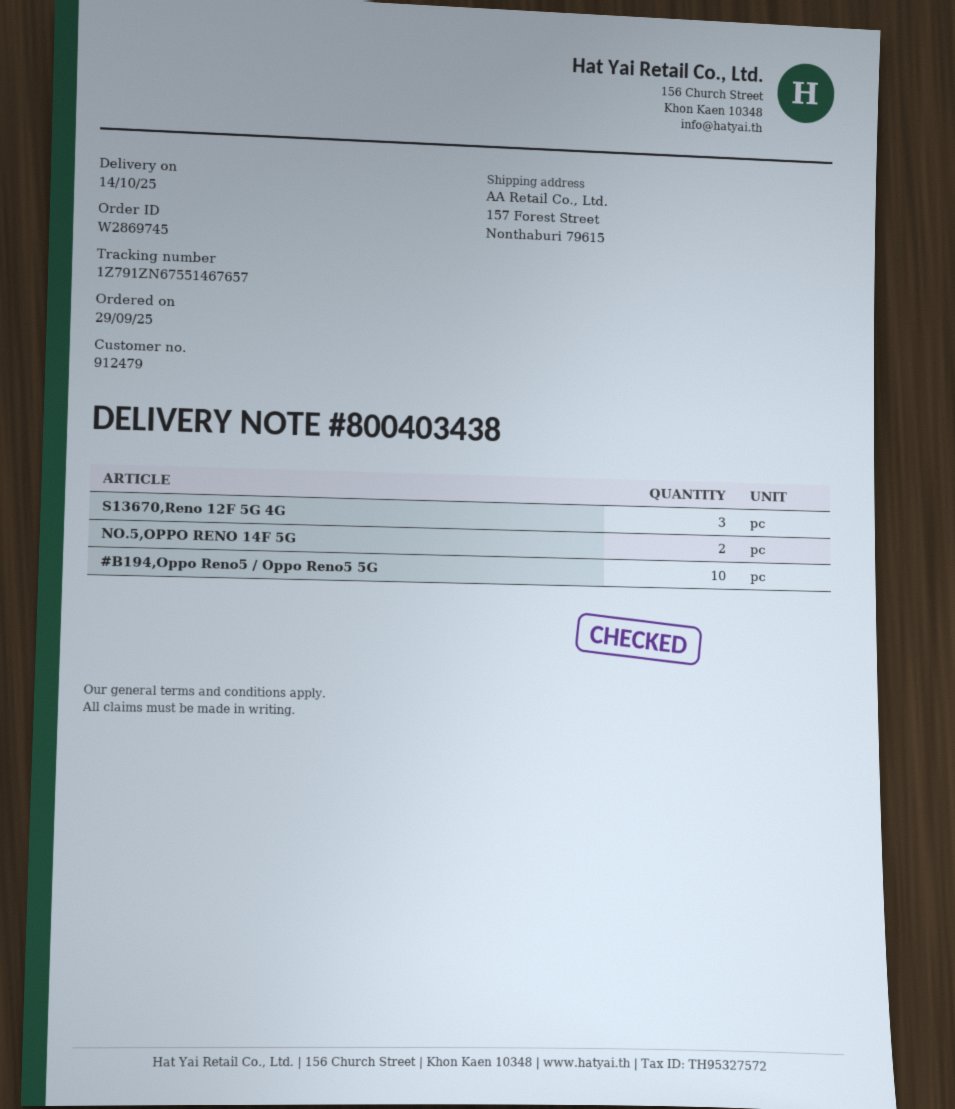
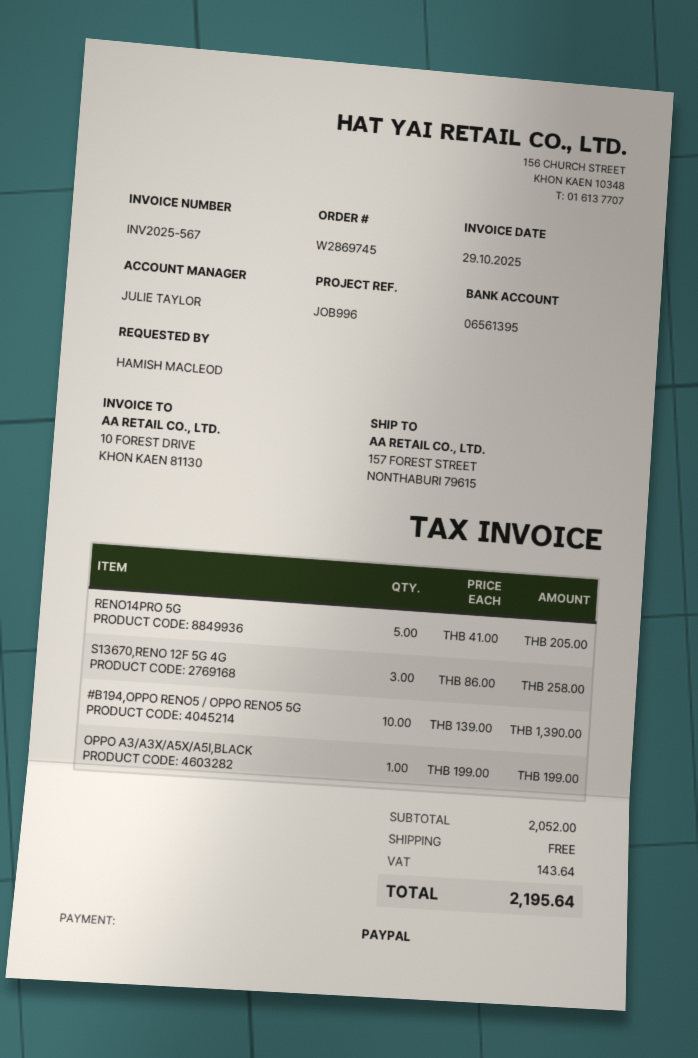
NO.5,OPPO RENO 14F 5G: 2 -> none
RENO14PRO 5G: none -> 5
OPPO A3/A3X/A5X/A5I,BLACK: none -> 1

